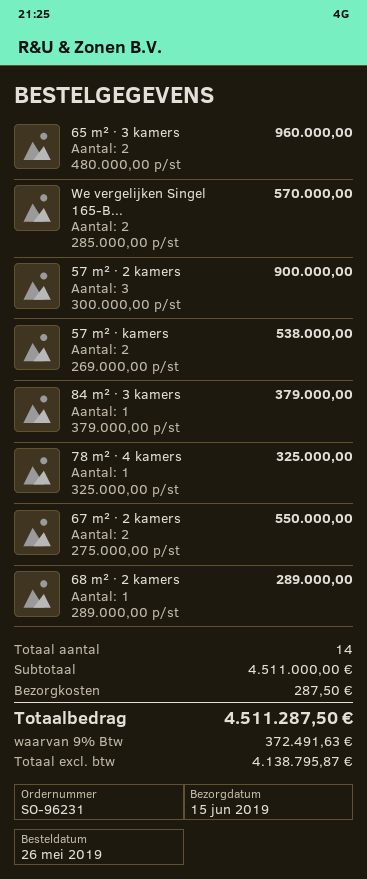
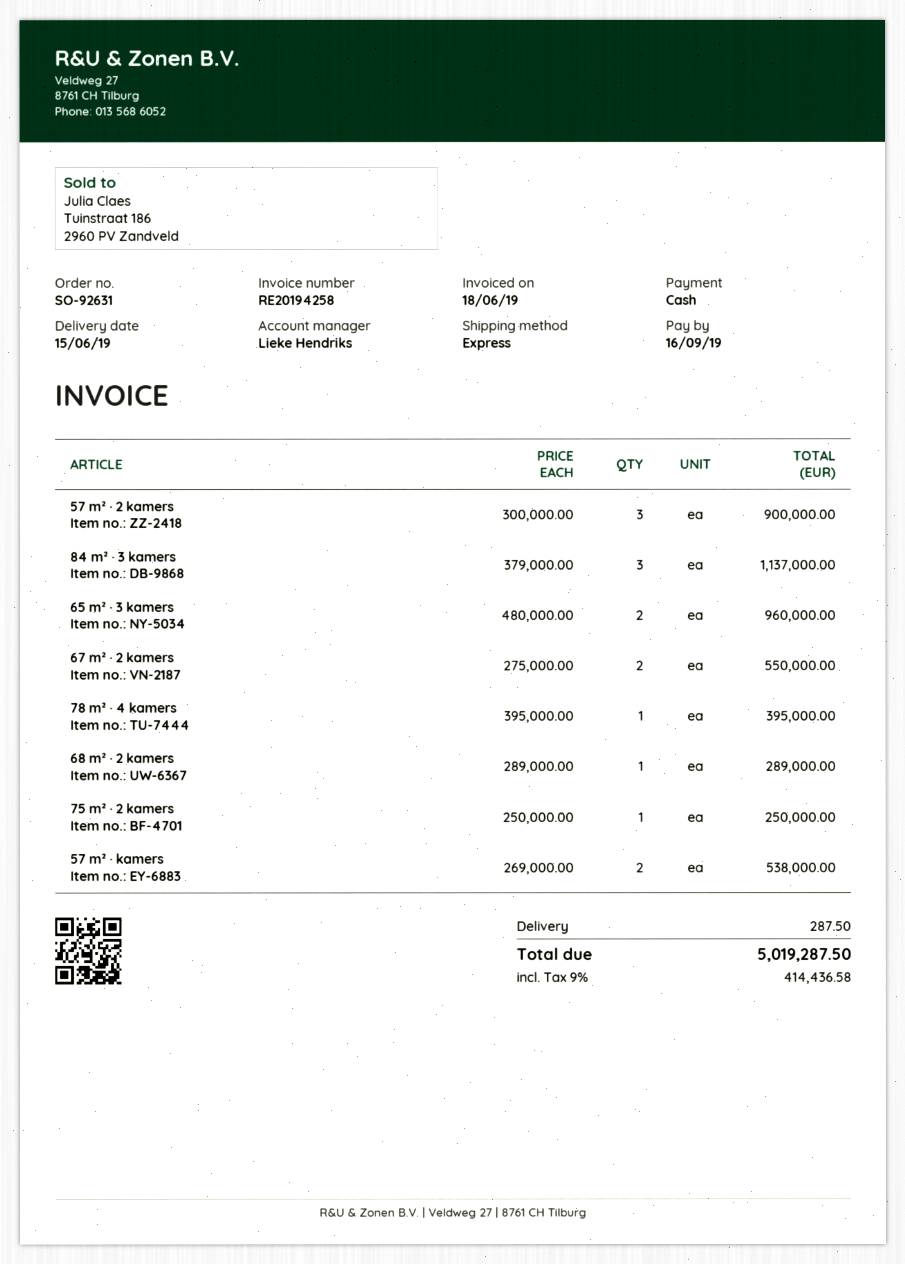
order number: SO-96231 -> SO-92631
We vergelijken Singel 165-B...: 2 x 285000.00 = 570000.00 -> none
84 m² · 3 kamers: 1 x 379000.00 = 379000.00 -> 3 x 379000.00 = 1137000.00
78 m² · 4 kamers: 1 x 325000.00 = 325000.00 -> 1 x 395000.00 = 395000.00
75 m² · 2 kamers: none -> 1 x 250000.00 = 250000.00
tax: 9% = 372491.63 -> 9% = 414436.58
total: 4511287.50 -> 5019287.50

